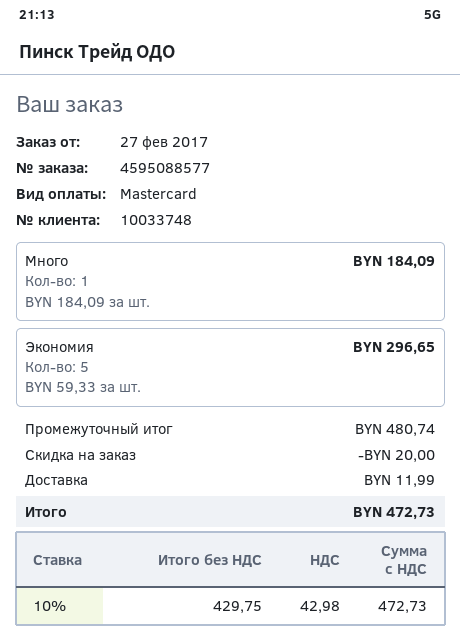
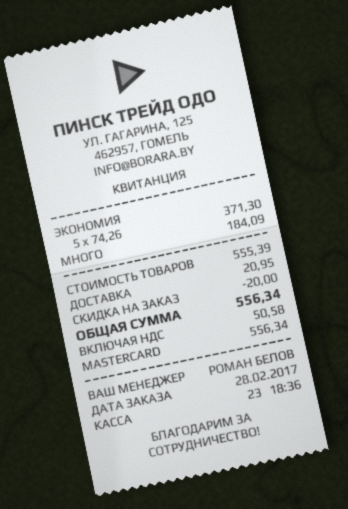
order date: 2017-02-27 -> 2017-02-28
Экономия: 5 x 59.33 = 296.65 -> 5 x 74.26 = 371.30
subtotal: 480.74 -> 555.39
shipping: 11.99 -> 20.95
tax: 42.98 -> 50.58
total: 472.73 -> 556.34

